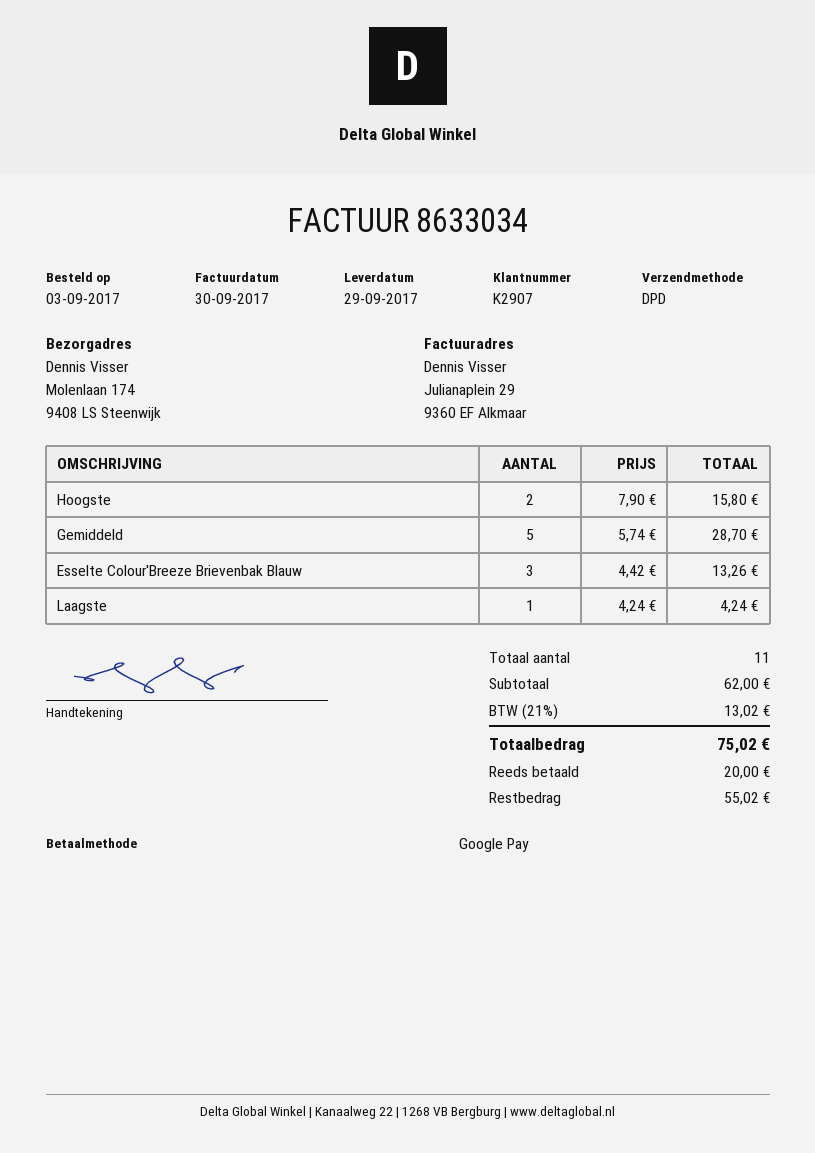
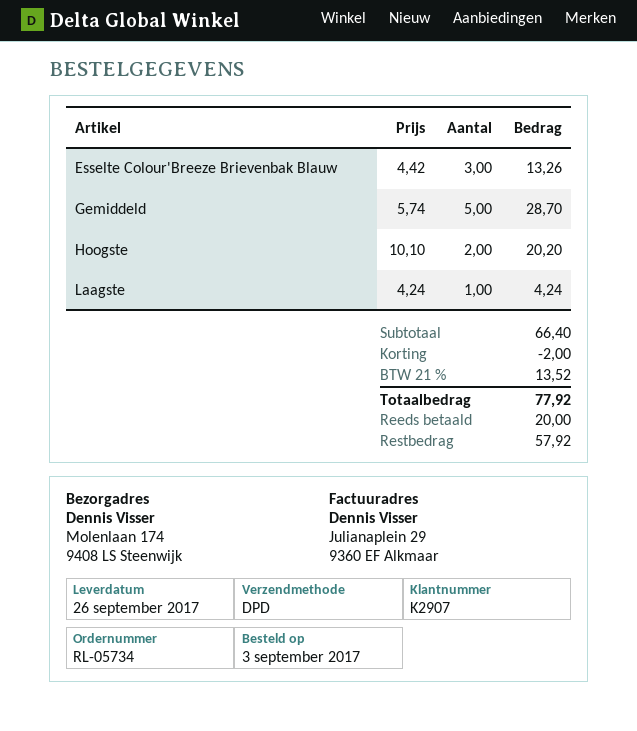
delivery date: 2017-09-29 -> 2017-09-26
Hoogste: 2 x 7.90 = 15.80 -> 2 x 10.10 = 20.20
subtotal: 62.00 -> 66.40
discount: none -> 2.00
tax: 21% = 13.02 -> 21% = 13.52
total: 75.02 -> 77.92
balance: 55.02 -> 57.92

